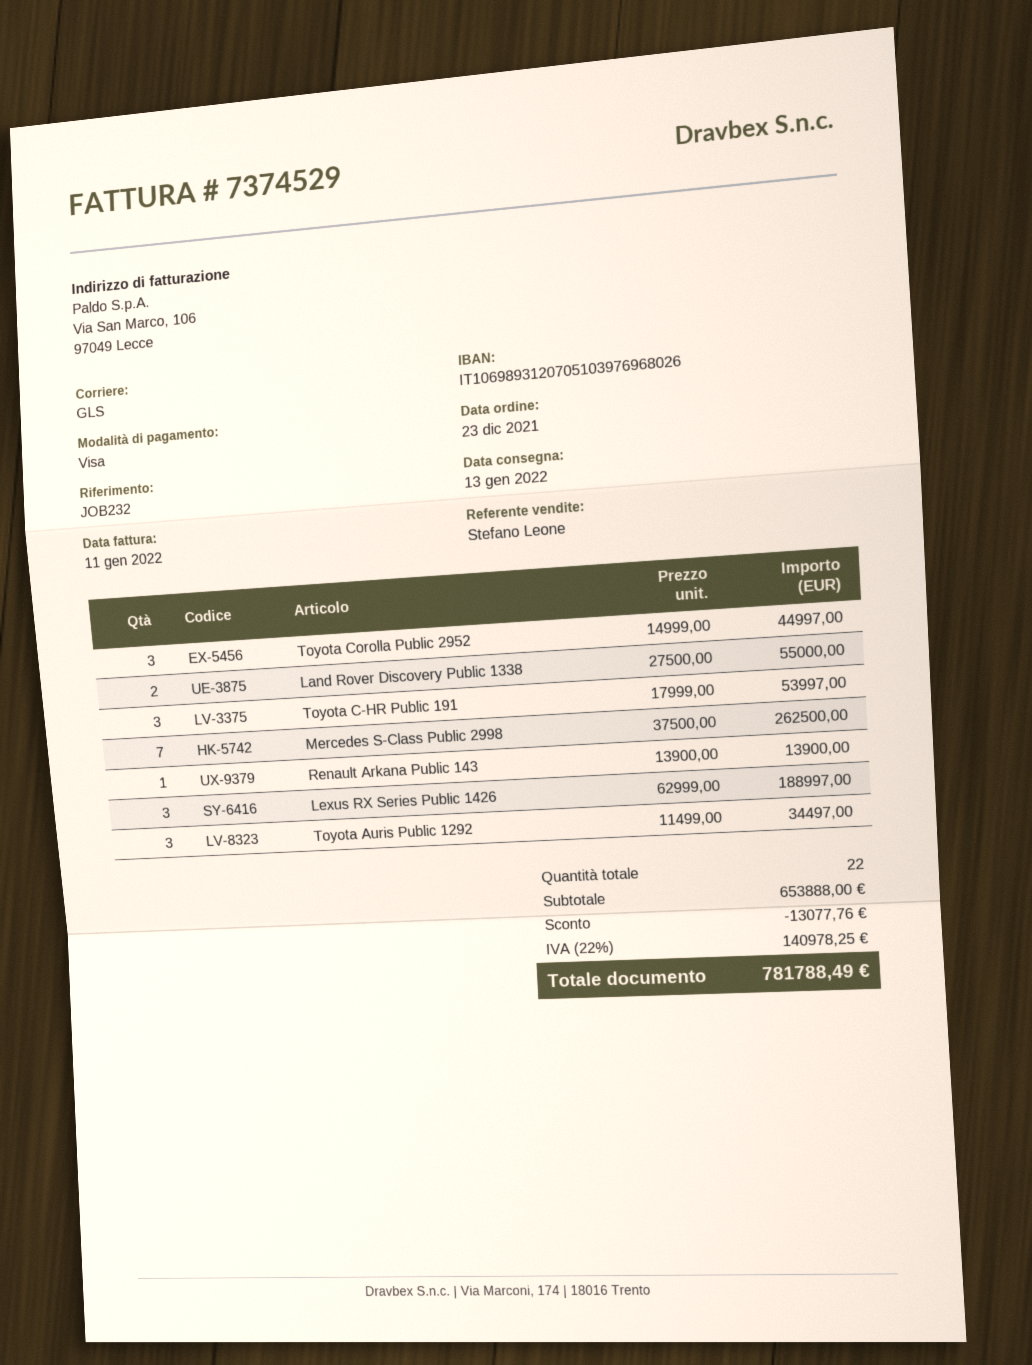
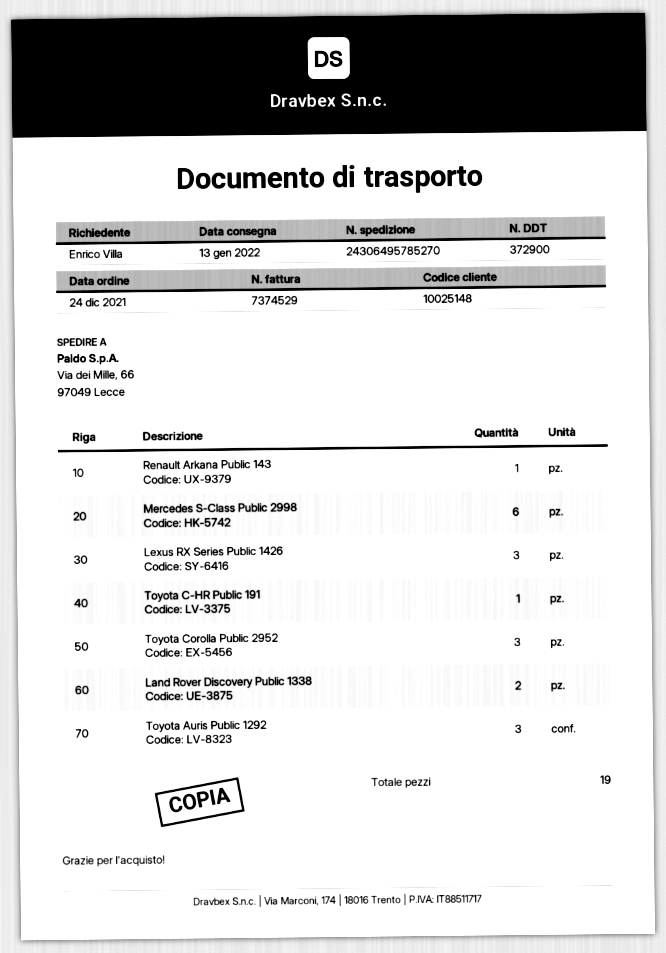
order date: 2021-12-23 -> 2021-12-24
Toyota C-HR Public 191: 3 -> 1
Mercedes S-Class Public 2998: 7 -> 6
total quantity: 22 -> 19

